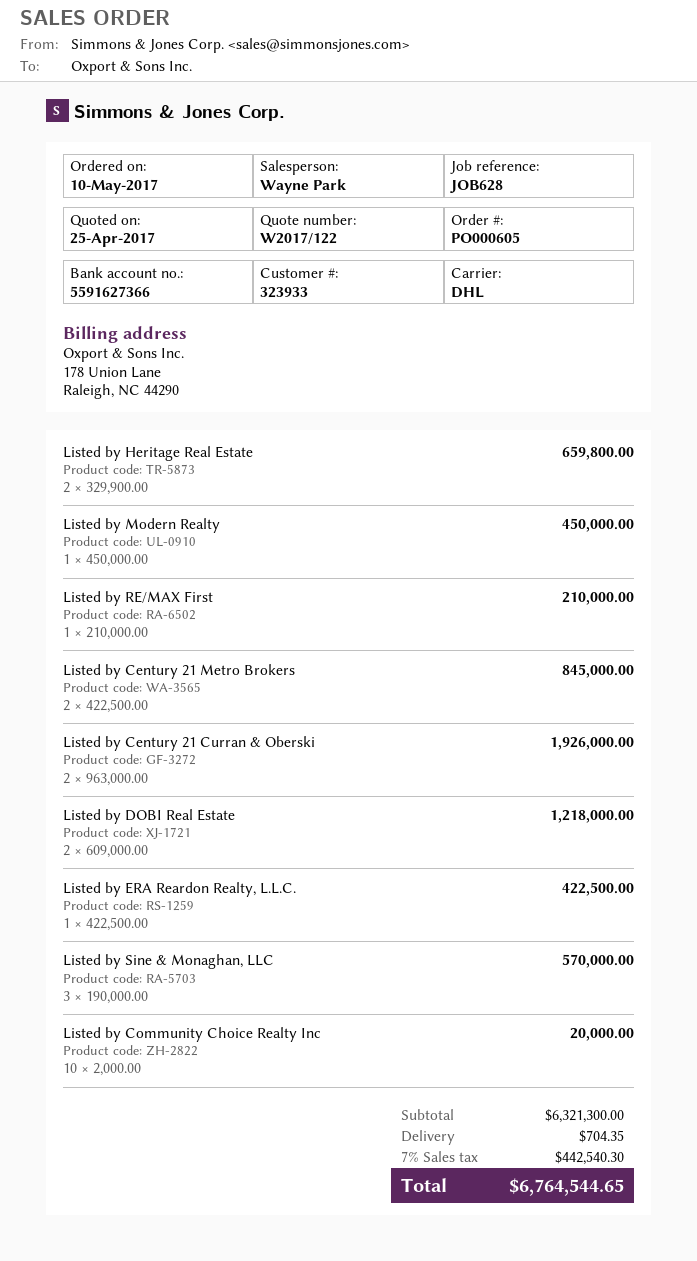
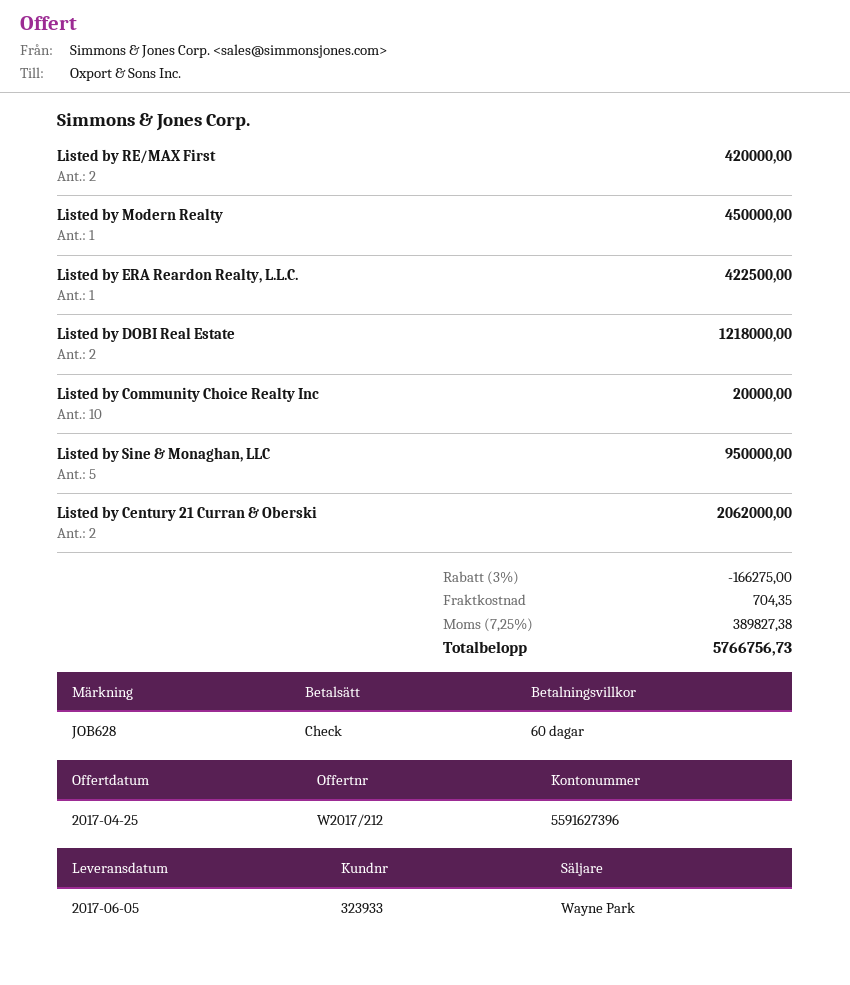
quote number: W2017/122 -> W2017/212
bank account: 5591627366 -> 5591627396
Listed by Heritage Real Estate: 2 for 659800.00 -> none
Listed by RE/MAX First: 1 for 210000.00 -> 2 for 420000.00
Listed by Century 21 Metro Brokers: 2 for 845000.00 -> none
Listed by Century 21 Curran & Oberski: 2 for 1926000.00 -> 2 for 2062000.00
Listed by Sine & Monaghan, LLC: 3 for 570000.00 -> 5 for 950000.00
discount: none -> 3% = 166275.00
tax: 7% = 442540.30 -> 7.25% = 389827.38
total: 6764544.65 -> 5766756.73

